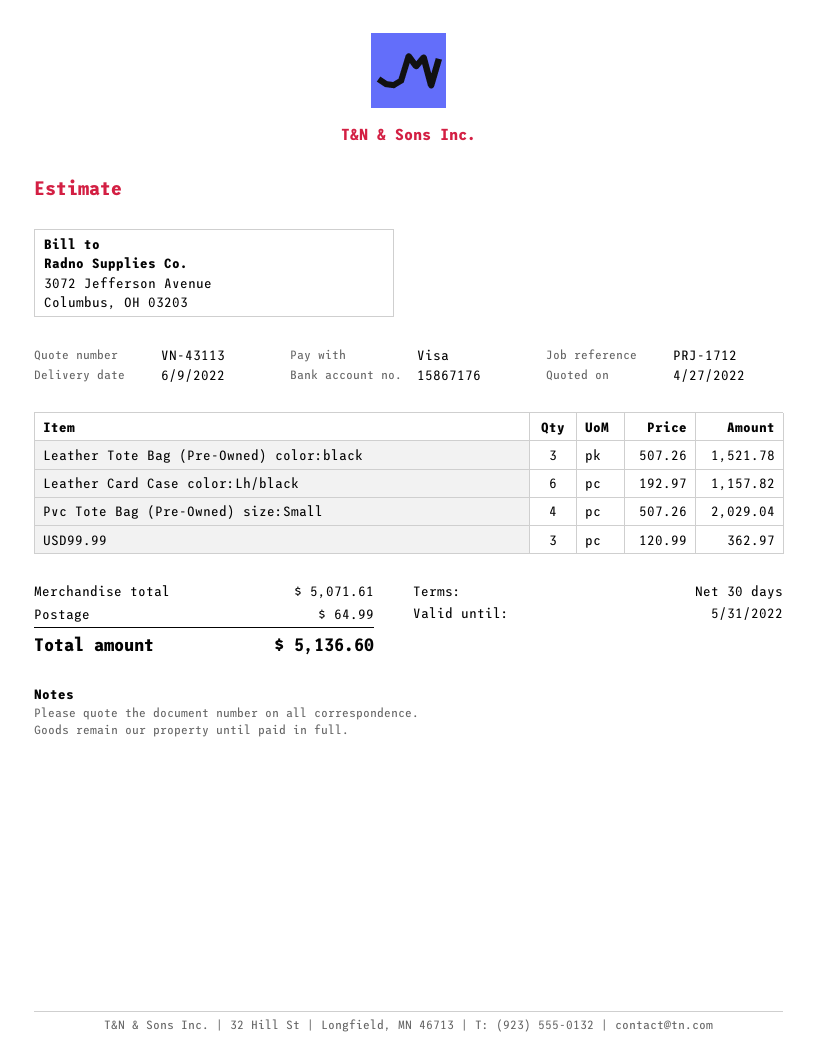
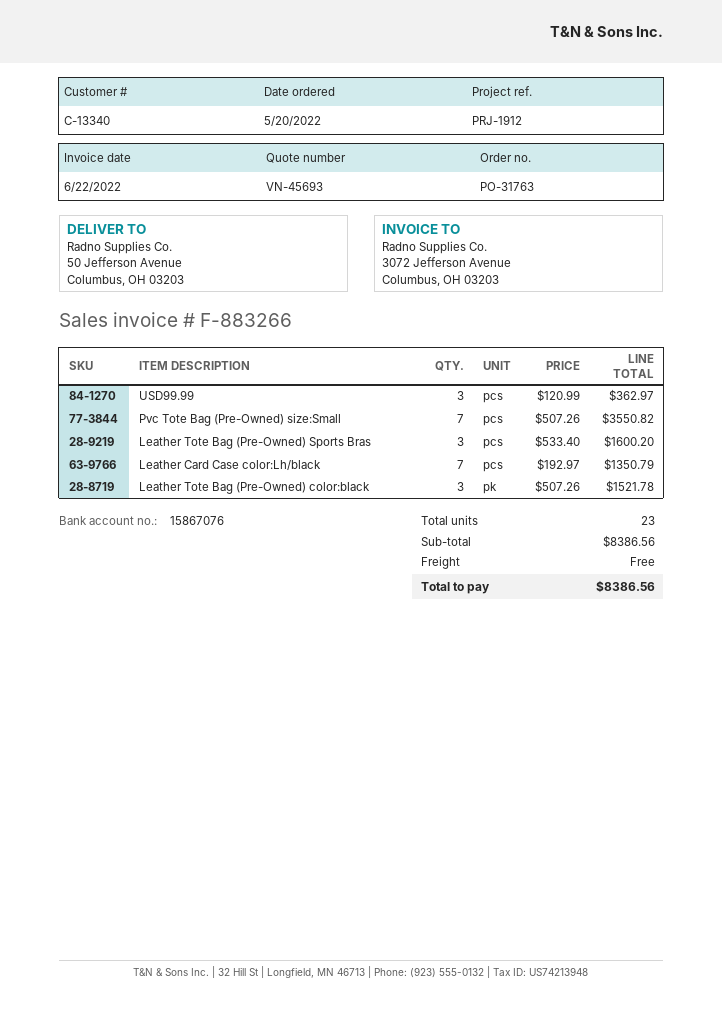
quote number: VN-43113 -> VN-45693
reference: PRJ-1712 -> PRJ-1912
bank account: 15867176 -> 15867076
Leather Card Case color:Lh/black: 6 x 192.97 = 1157.82 -> 7 x 192.97 = 1350.79
Pvc Tote Bag (Pre-Owned) size:Small: 4 x 507.26 = 2029.04 -> 7 x 507.26 = 3550.82
Leather Tote Bag (Pre-Owned) Sports Bras: none -> 3 x 533.40 = 1600.20
subtotal: 5071.61 -> 8386.56
shipping: 64.99 -> 0.00
total: 5136.60 -> 8386.56

